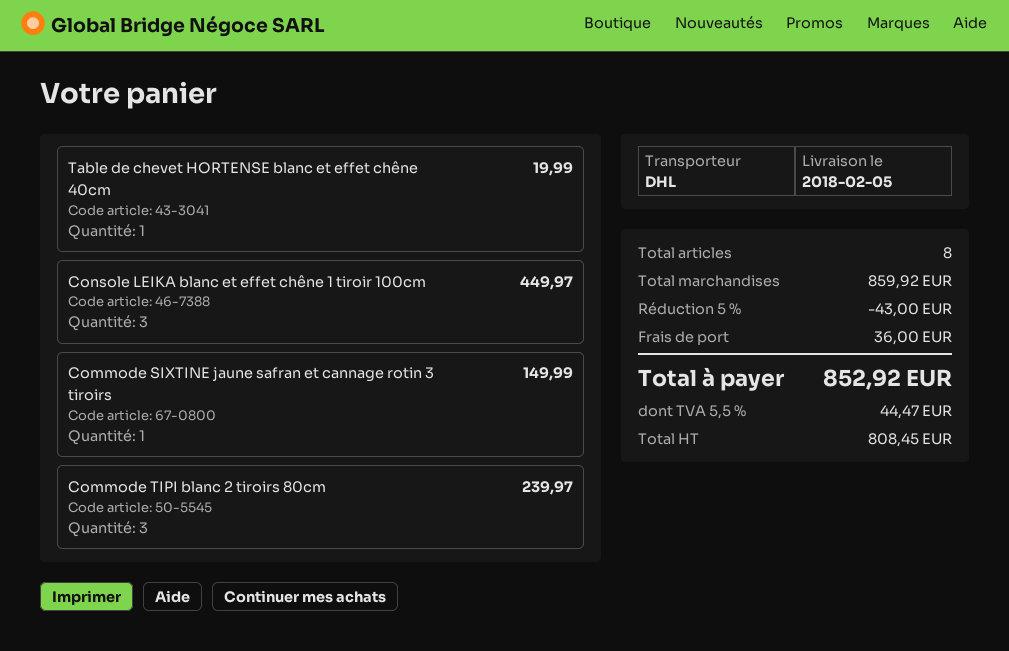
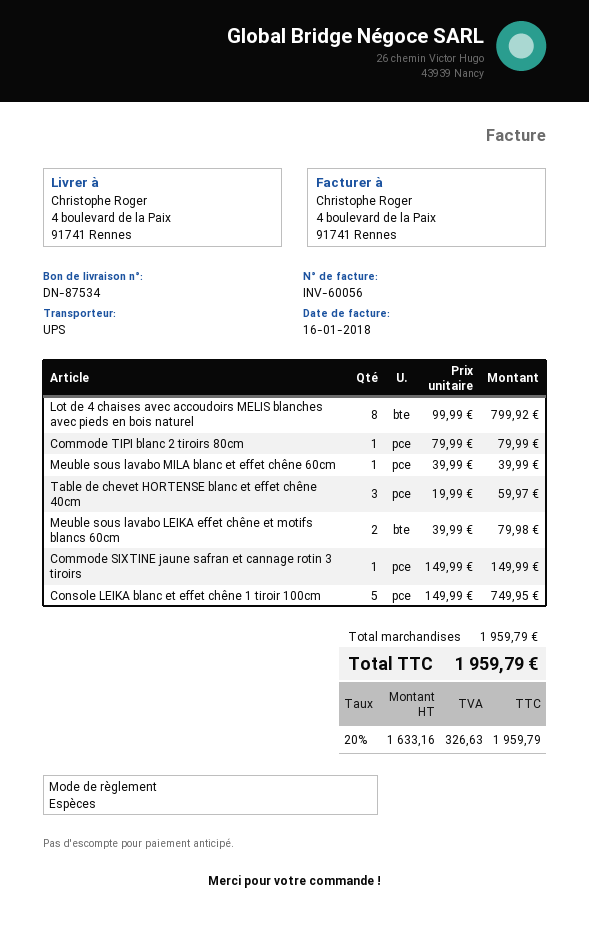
shipping method: DHL -> UPS
Table de chevet HORTENSE blanc et effet chêne 40cm: 1 for 19.99 -> 3 for 59.97
Console LEIKA blanc et effet chêne 1 tiroir 100cm: 3 for 449.97 -> 5 for 749.95
Commode TIPI blanc 2 tiroirs 80cm: 3 for 239.97 -> 1 for 79.99
Lot de 4 chaises avec accoudoirs MELIS blanches avec pieds en bois naturel: none -> 8 for 799.92
Meuble sous lavabo MILA blanc et effet chêne 60cm: none -> 1 for 39.99
Meuble sous lavabo LEIKA effet chêne et motifs blancs 60cm: none -> 2 for 79.98
subtotal: 859.92 -> 1959.79
discount: 5% = 43.00 -> none
shipping: 36.00 -> none
net: 808.45 -> 1633.16
tax: 5.5% = 44.47 -> 20% = 326.63
total: 852.92 -> 1959.79

